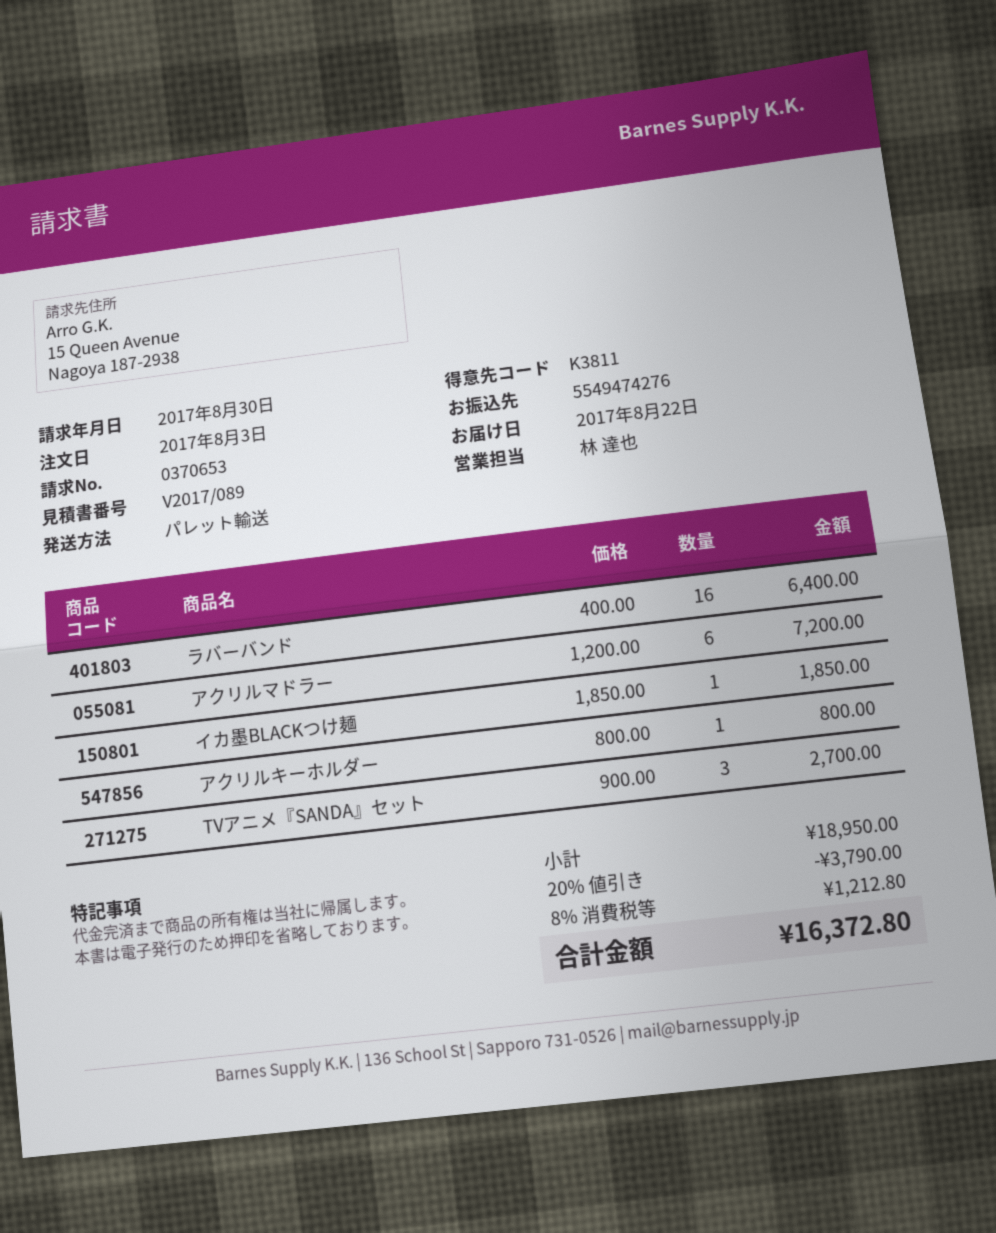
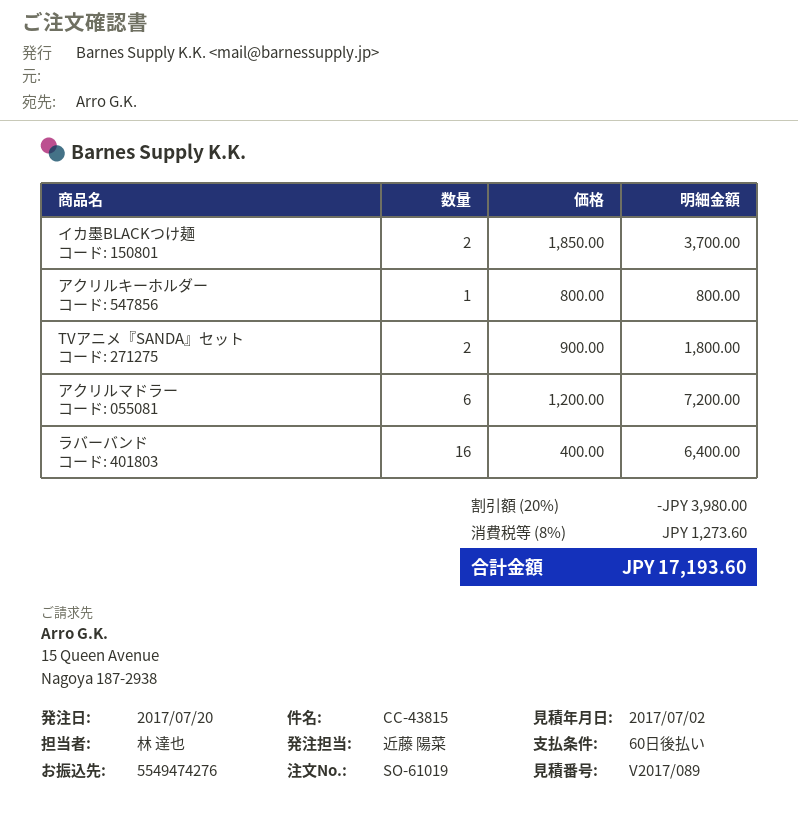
order date: 2017-08-03 -> 2017-07-20
イカ墨BLACKつけ麺: 1 x 1850.00 = 1850.00 -> 2 x 1850.00 = 3700.00
TVアニメ『SANDA』セット: 3 x 900.00 = 2700.00 -> 2 x 900.00 = 1800.00
discount: 20% = 3790.00 -> 20% = 3980.00
tax: 8% = 1212.80 -> 8% = 1273.60
total: 16372.80 -> 17193.60

